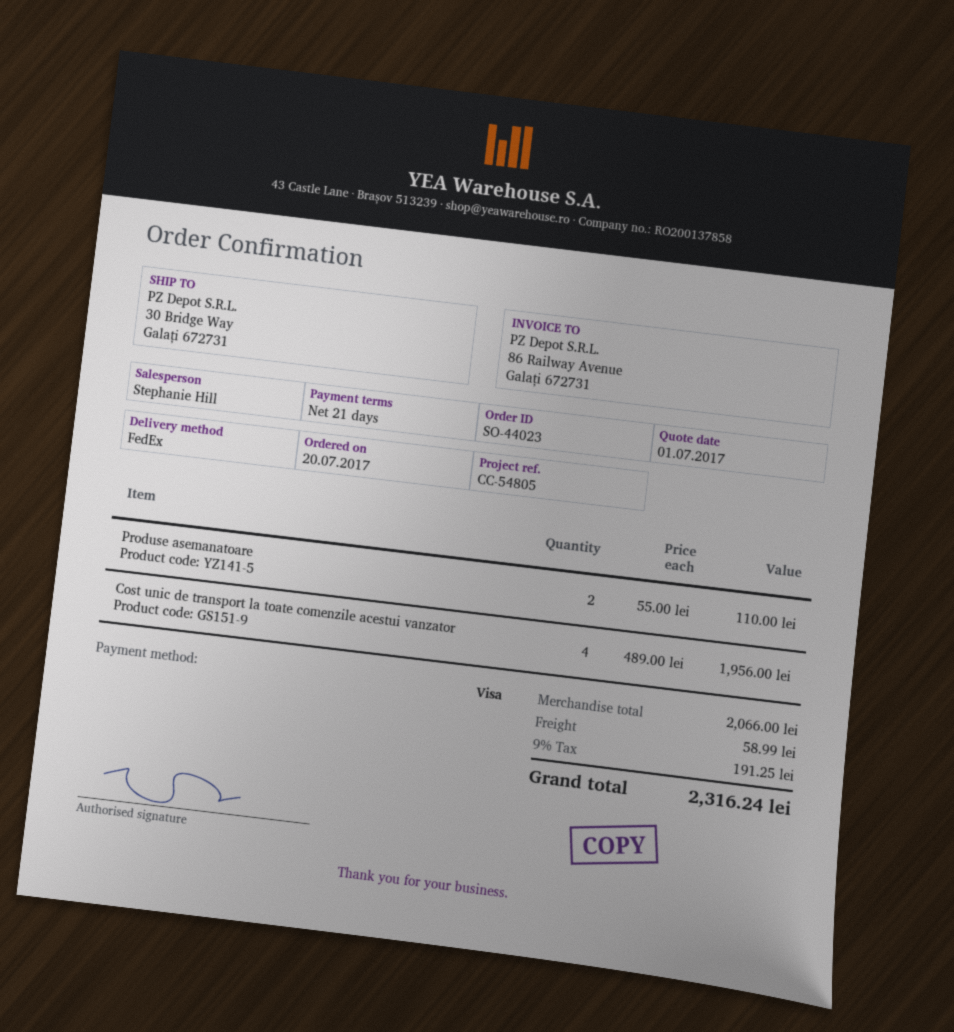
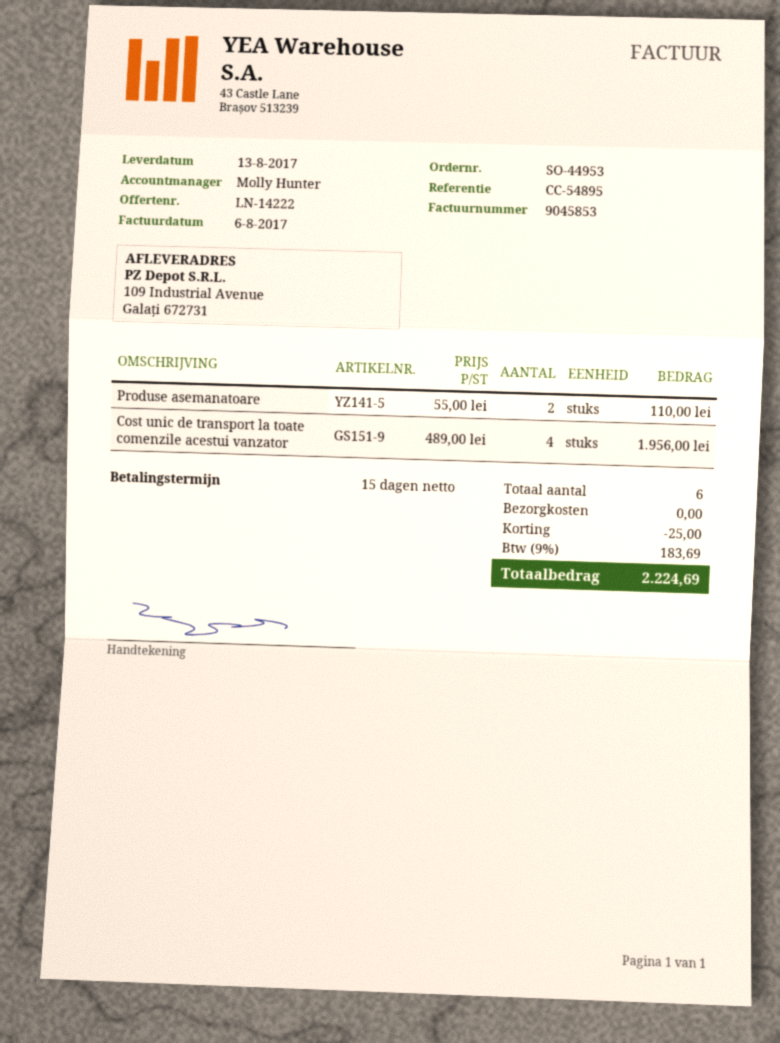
order number: SO-44023 -> SO-44953
payment terms: 21 days -> 15 days
reference: CC-54805 -> CC-54895
sales rep: Stephanie Hill -> Molly Hunter
ship to: 30 Bridge Way, Galați 672731 -> 109 Industrial Avenue, Galați 672731
discount: none -> 25.00
shipping: 58.99 -> 0.00
tax: 9% = 191.25 -> 9% = 183.69
total: 2316.24 -> 2224.69

